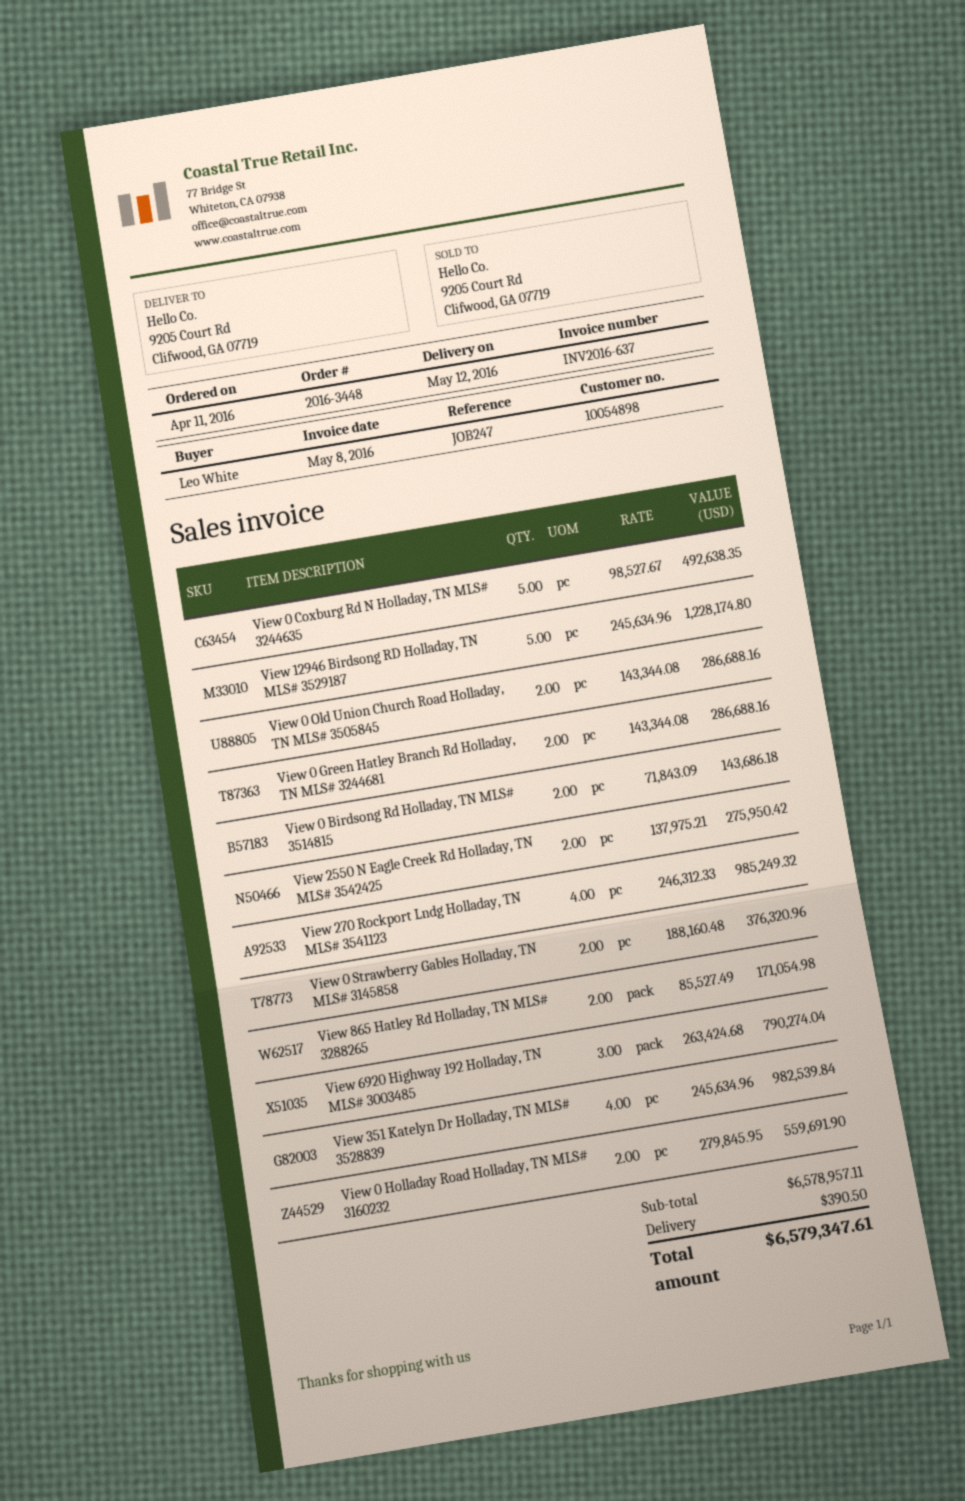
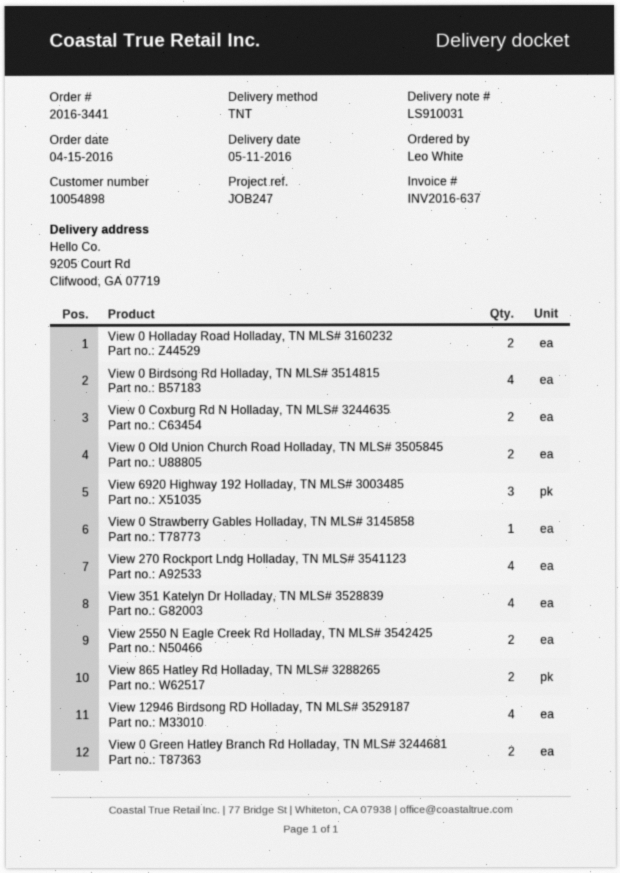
order number: 2016-3448 -> 2016-3441
order date: 2016-04-11 -> 2016-04-15
delivery date: 2016-05-12 -> 2016-05-11
View 0 Coxburg Rd N Holladay, TN MLS# 3244635: 5 -> 2
View 12946 Birdsong RD Holladay, TN MLS# 3529187: 5 -> 4
View 0 Birdsong Rd Holladay, TN MLS# 3514815: 2 -> 4
View 0 Strawberry Gables Holladay, TN MLS# 3145858: 2 -> 1

